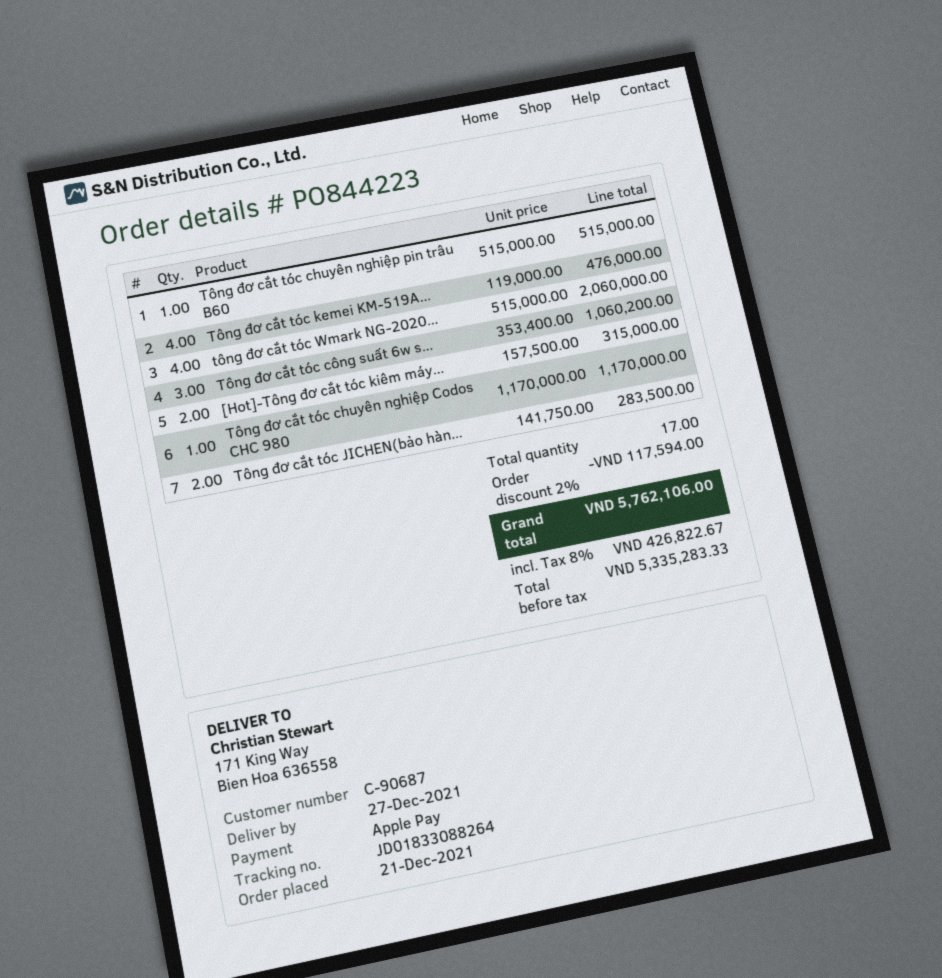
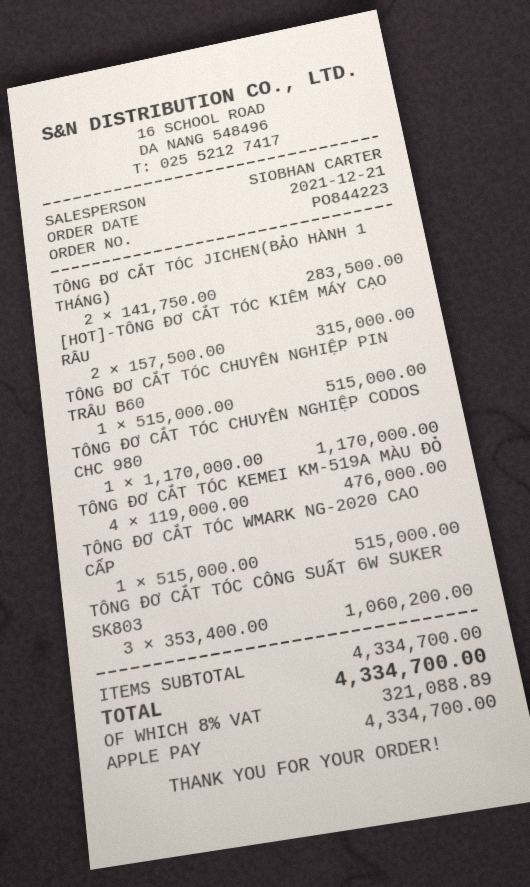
tông đơ cắt tóc Wmark NG-2020...: 4 x 515000.00 = 2060000.00 -> 1 x 515000.00 = 515000.00
discount: 2% = 117594.00 -> none
tax: 8% = 426822.67 -> 8% = 321088.89
total: 5762106.00 -> 4334700.00

